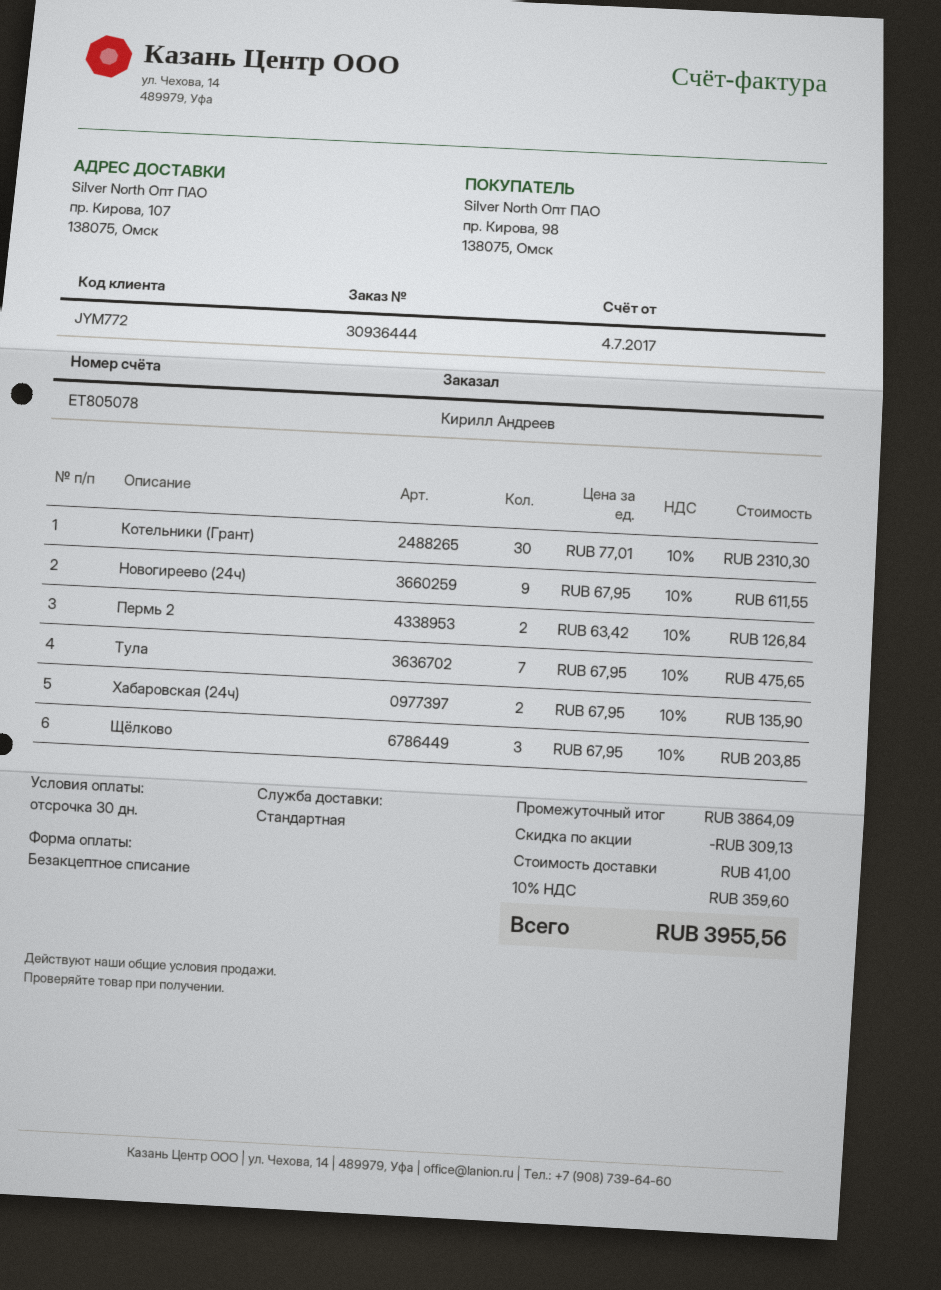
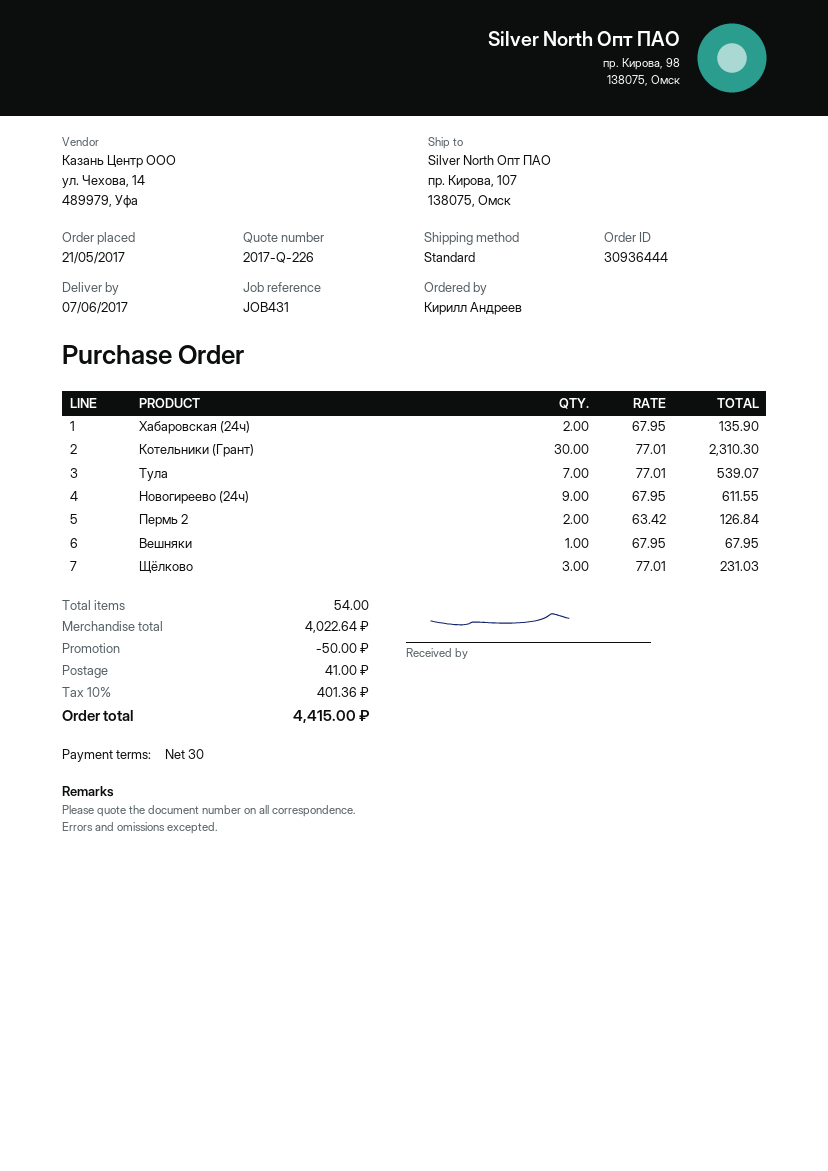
Тула: 7 x 67.95 = 475.65 -> 7 x 77.01 = 539.07
Щёлково: 3 x 67.95 = 203.85 -> 3 x 77.01 = 231.03
Вешняки: none -> 1 x 67.95 = 67.95
subtotal: 3864.09 -> 4022.64
discount: 309.13 -> 50.00
tax: 10% = 359.60 -> 10% = 401.36
total: 3955.56 -> 4415.00

